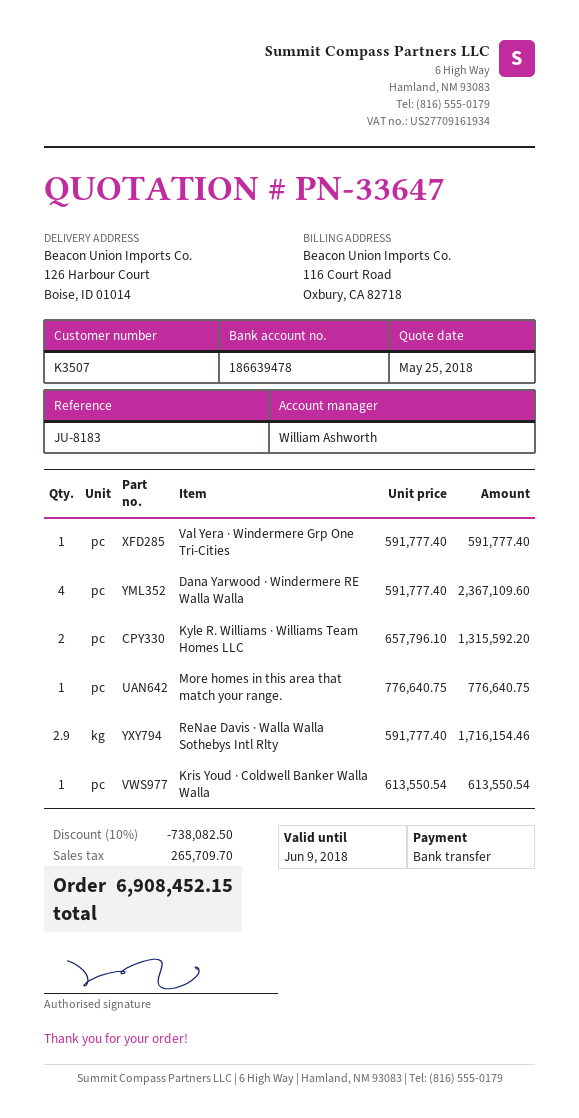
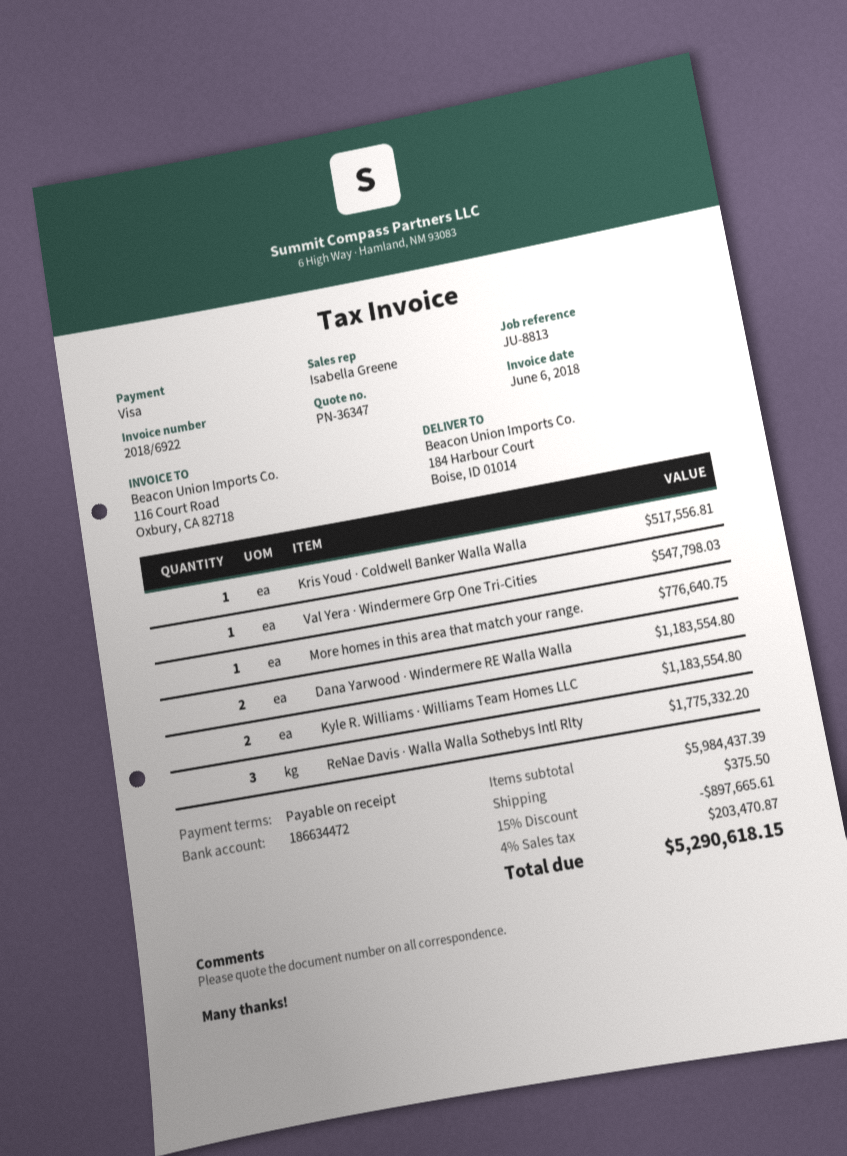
quote number: PN-33647 -> PN-36347
reference: JU-8183 -> JU-8813
sales rep: William Ashworth -> Isabella Greene
payment method: bank transfer -> Visa
bank account: 186639478 -> 186634472
ship to: 126 Harbour Court, Boise, ID 01014 -> 184 Harbour Court, Boise, ID 01014
Val Yera · Windermere Grp One Tri-Cities: 1 for 591777.40 -> 1 for 547798.03
Dana Yarwood · Windermere RE Walla Walla: 4 for 2367109.60 -> 2 for 1183554.80
Kyle R. Williams · Williams Team Homes LLC: 2 for 1315592.20 -> 2 for 1183554.80
ReNae Davis · Walla Walla Sothebys Intl Rlty: 2.9 for 1716154.46 -> 3 for 1775332.20
Kris Youd · Coldwell Banker Walla Walla: 1 for 613550.54 -> 1 for 517556.81
discount: 10% = 738082.50 -> 15% = 897665.61
shipping: none -> 375.50
tax: 265709.70 -> 203470.87
total: 6908452.15 -> 5290618.15

